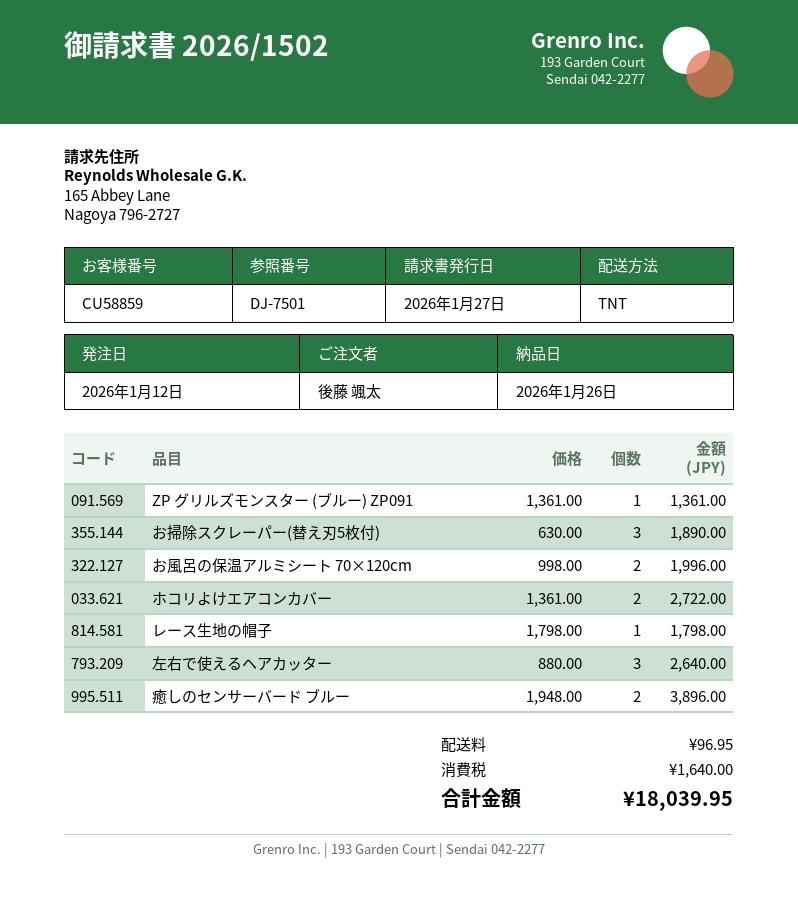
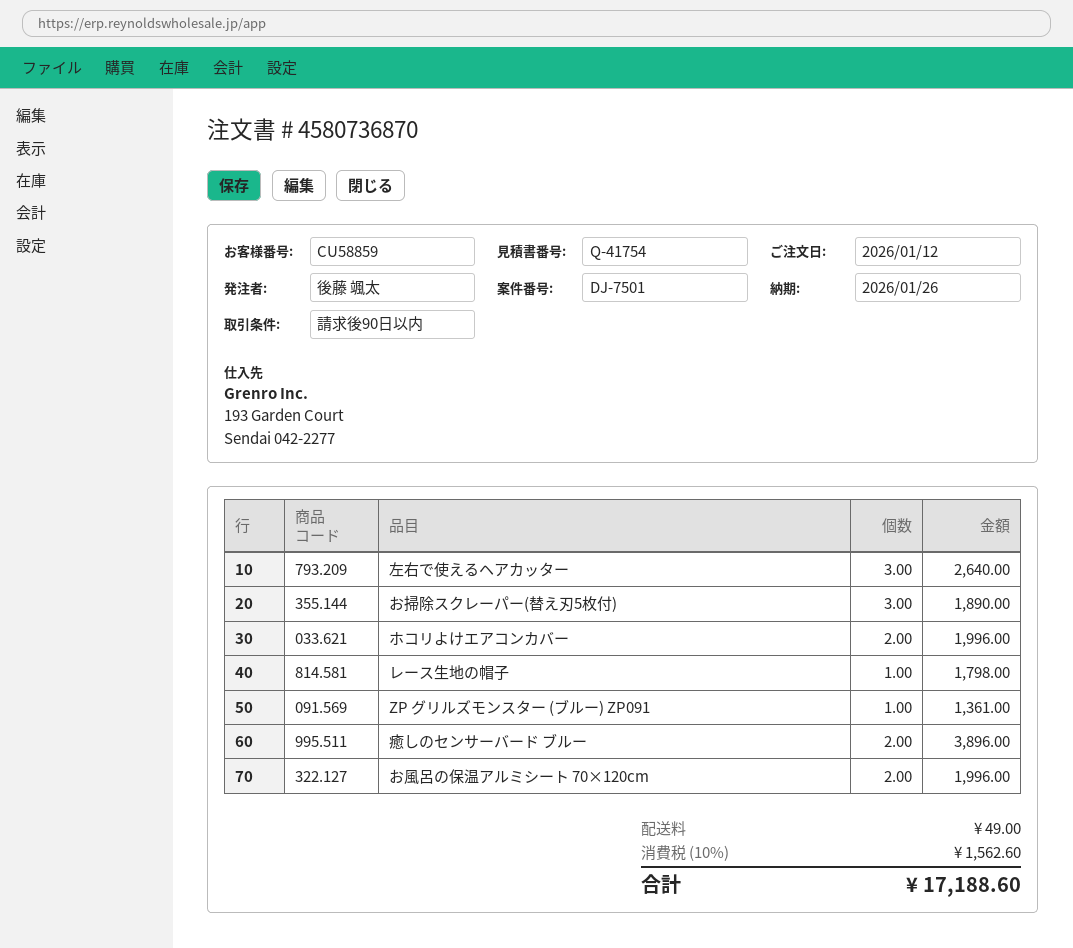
ホコリよけエアコンカバー: 2 for 2722.00 -> 2 for 1996.00
shipping: 96.95 -> 49.00
tax: 1640.00 -> 1562.60
total: 18039.95 -> 17188.60

